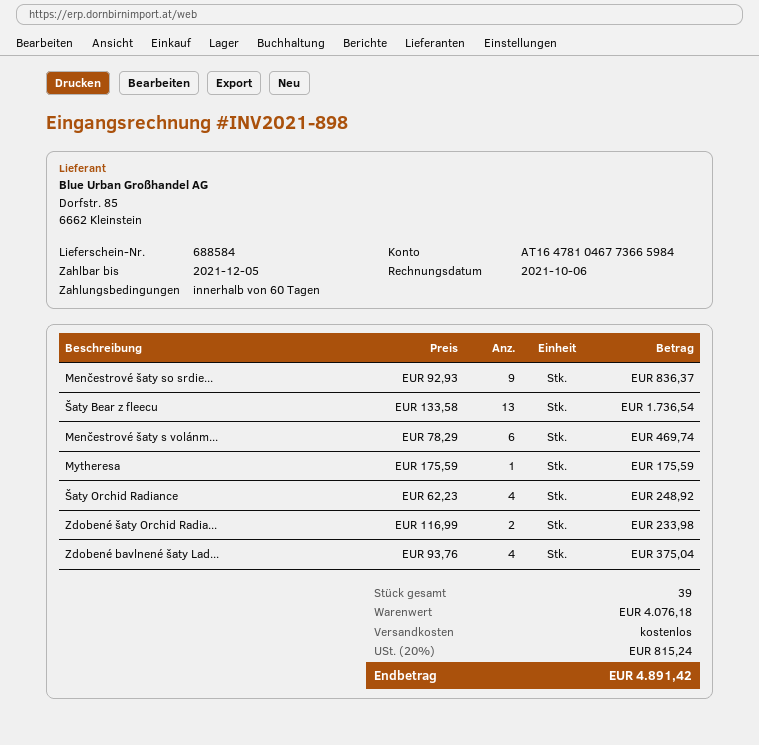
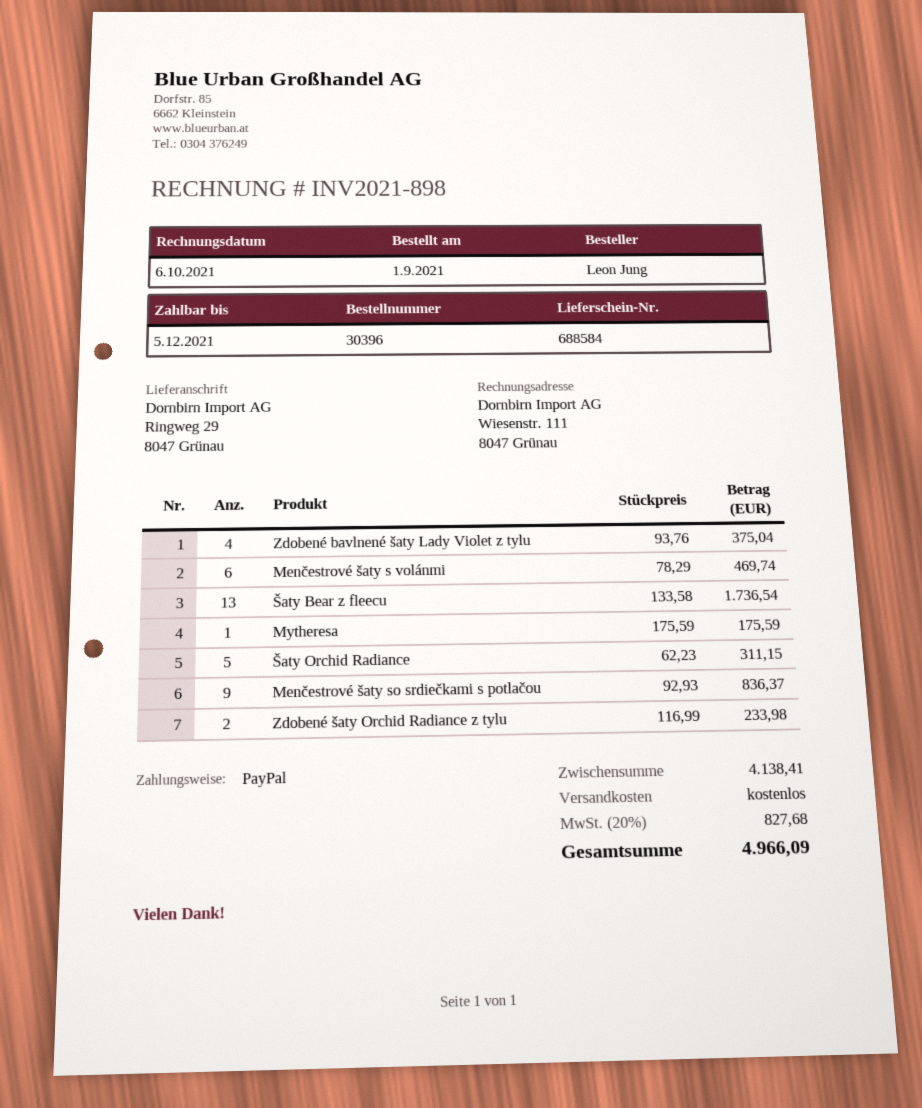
Šaty Orchid Radiance: 4 x 62.23 = 248.92 -> 5 x 62.23 = 311.15
subtotal: 4076.18 -> 4138.41
tax: 20% = 815.24 -> 20% = 827.68
total: 4891.42 -> 4966.09

